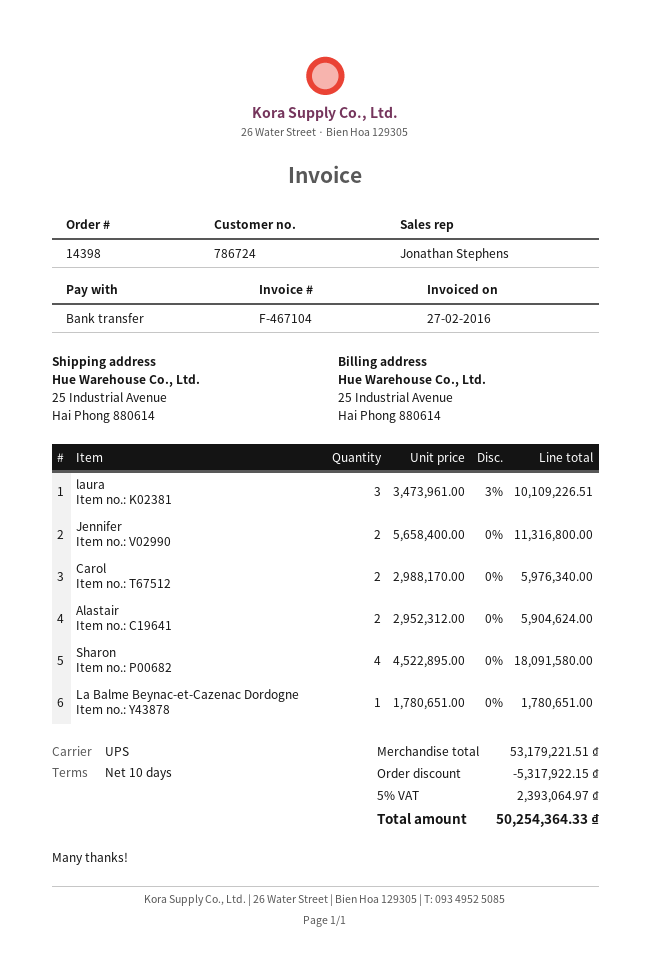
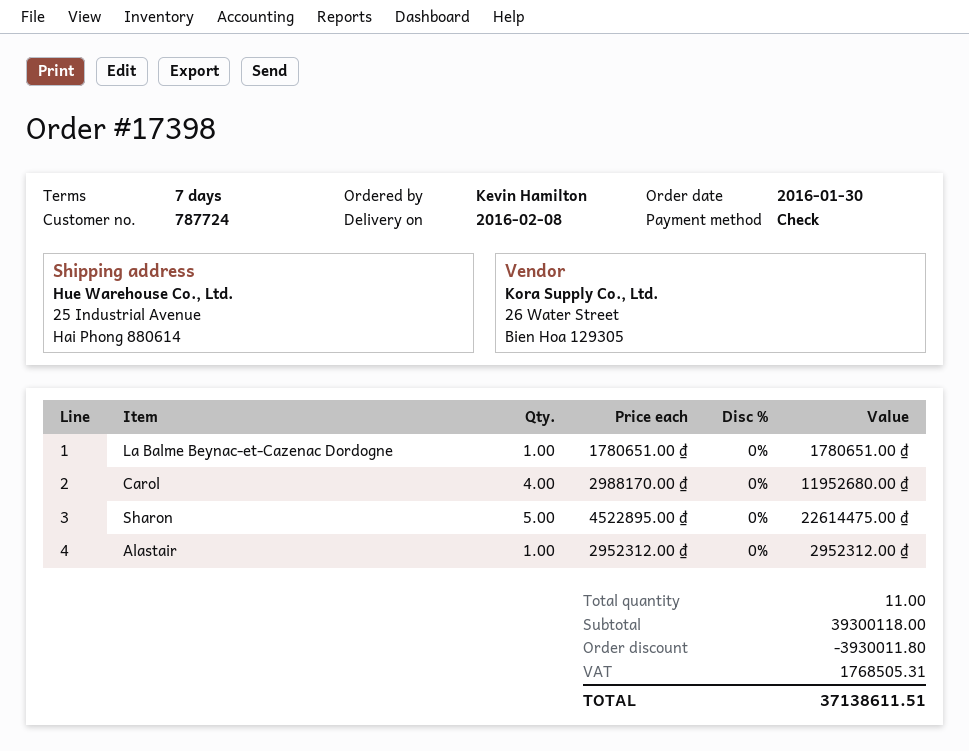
order number: 14398 -> 17398
payment terms: 10 days -> 7 days
customer number: 786724 -> 787724
payment method: bank transfer -> cheque
laura: 3 x 3473961.00 - 3% = 10109226.51 -> none
Jennifer: 2 x 5658400.00 = 11316800.00 -> none
Carol: 2 x 2988170.00 = 5976340.00 -> 4 x 2988170.00 = 11952680.00
Alastair: 2 x 2952312.00 = 5904624.00 -> 1 x 2952312.00 = 2952312.00
Sharon: 4 x 4522895.00 = 18091580.00 -> 5 x 4522895.00 = 22614475.00
subtotal: 53179221.51 -> 39300118.00
discount: 5317922.15 -> 3930011.80
tax: 2393064.97 -> 1768505.31
total: 50254364.33 -> 37138611.51

